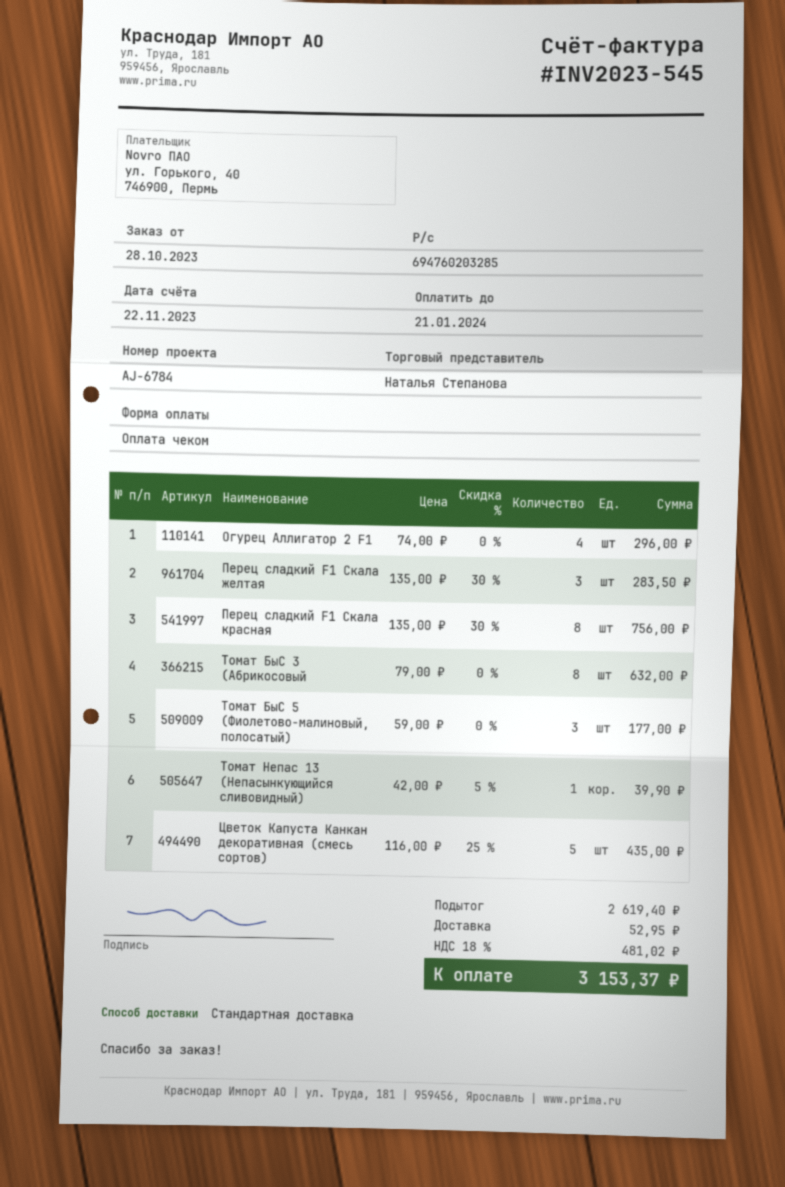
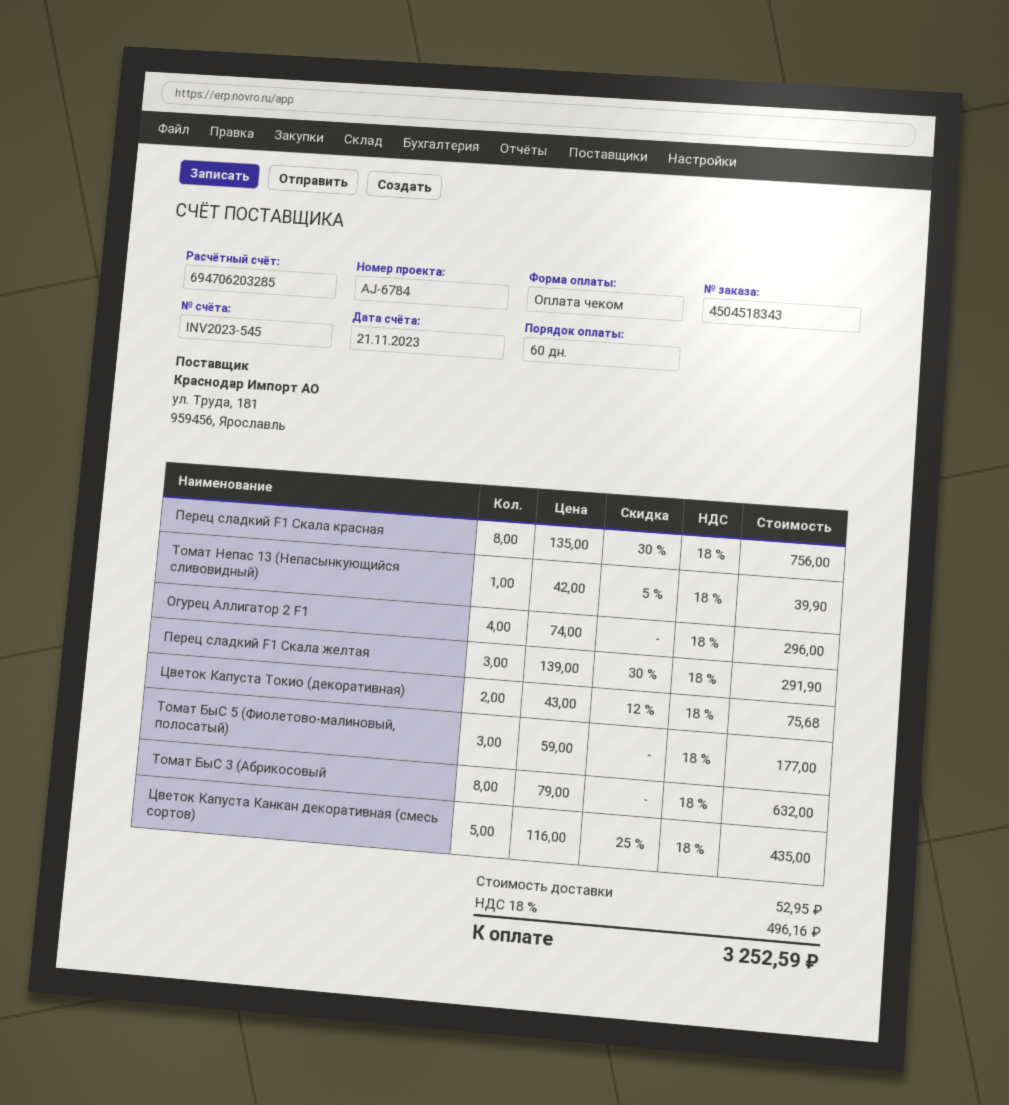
invoice date: 2023-11-22 -> 2023-11-21
bank account: 694760203285 -> 694706203285
Перец сладкий F1 Скала желтая: 3 x 135.00 - 30% = 283.50 -> 3 x 139.00 - 30% = 291.90
Цветок Капуста Токио (декоративная): none -> 2 x 43.00 - 12% = 75.68
tax: 18% = 481.02 -> 18% = 496.16
total: 3153.37 -> 3252.59

